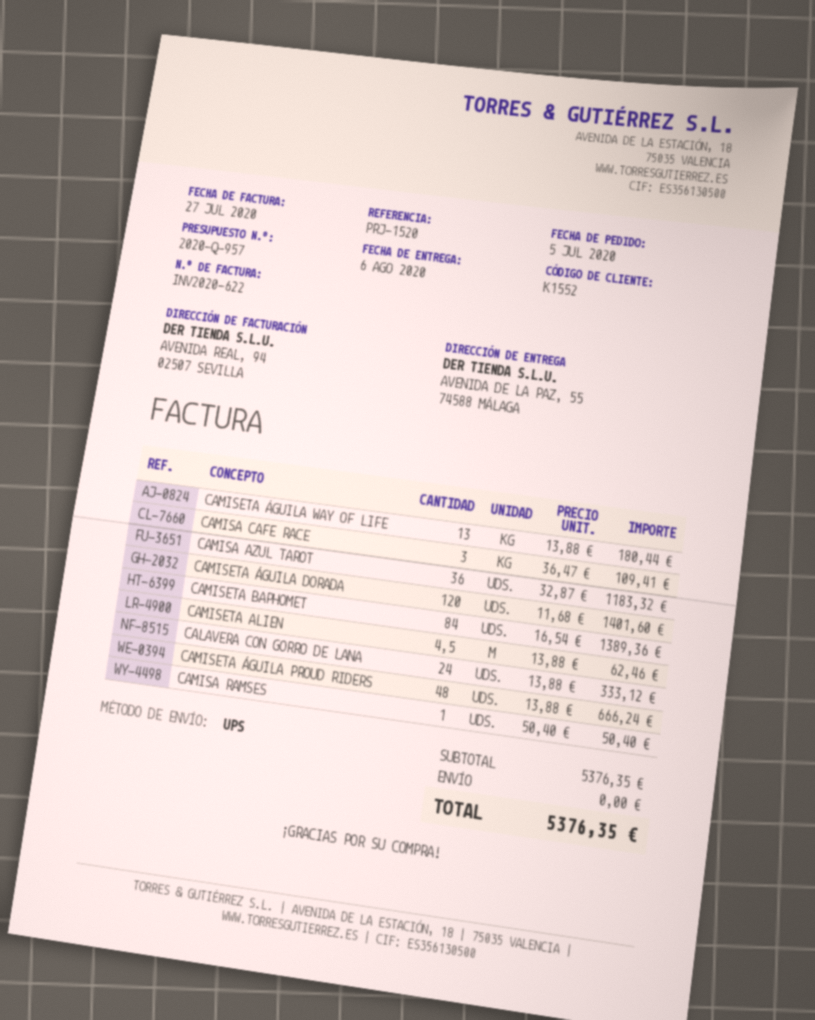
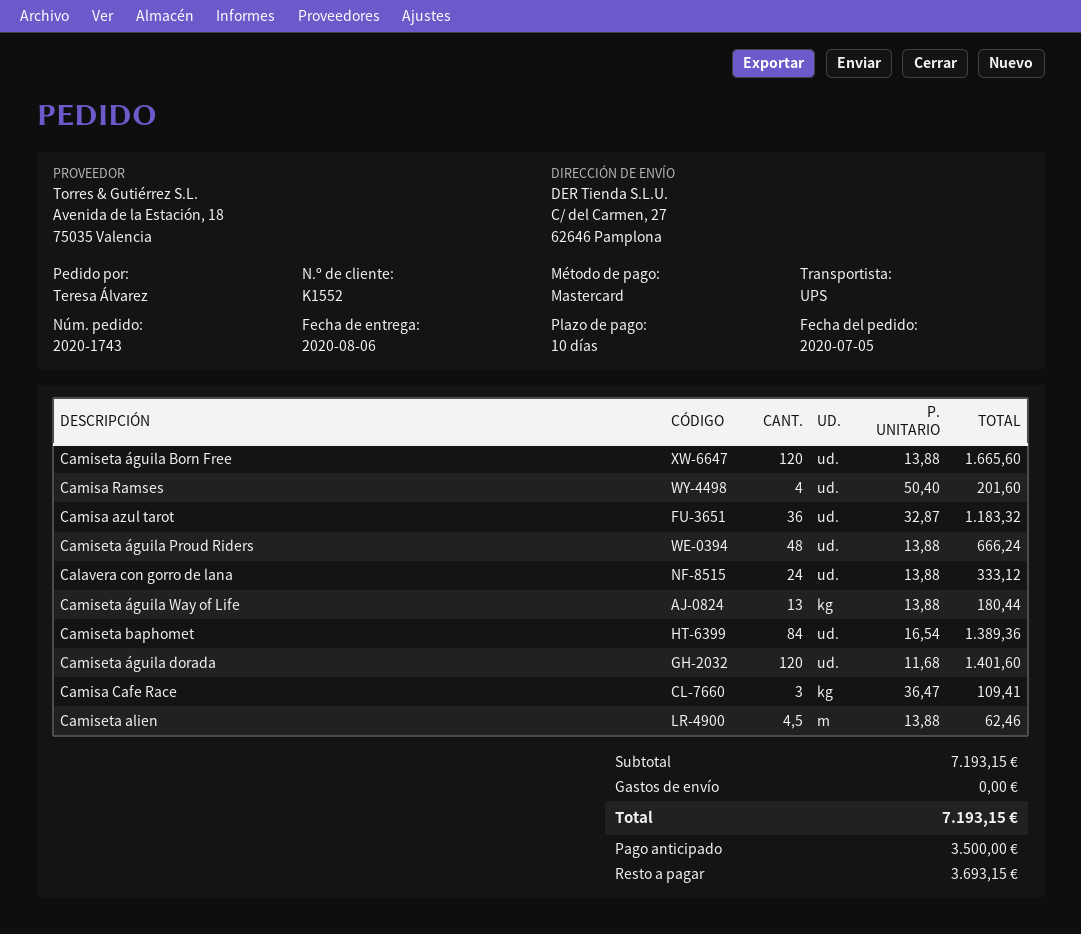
ship to: AVENIDA DE LA PAZ, 55, 74588 MÁLAGA -> C/ del Carmen, 27, 62646 Pamplona
CAMISA RAMSES: 1 x 50.40 = 50.40 -> 4 x 50.40 = 201.60
Camiseta águila Born Free: none -> 120 x 13.88 = 1665.60
subtotal: 5376.35 -> 7193.15
total: 5376.35 -> 7193.15

